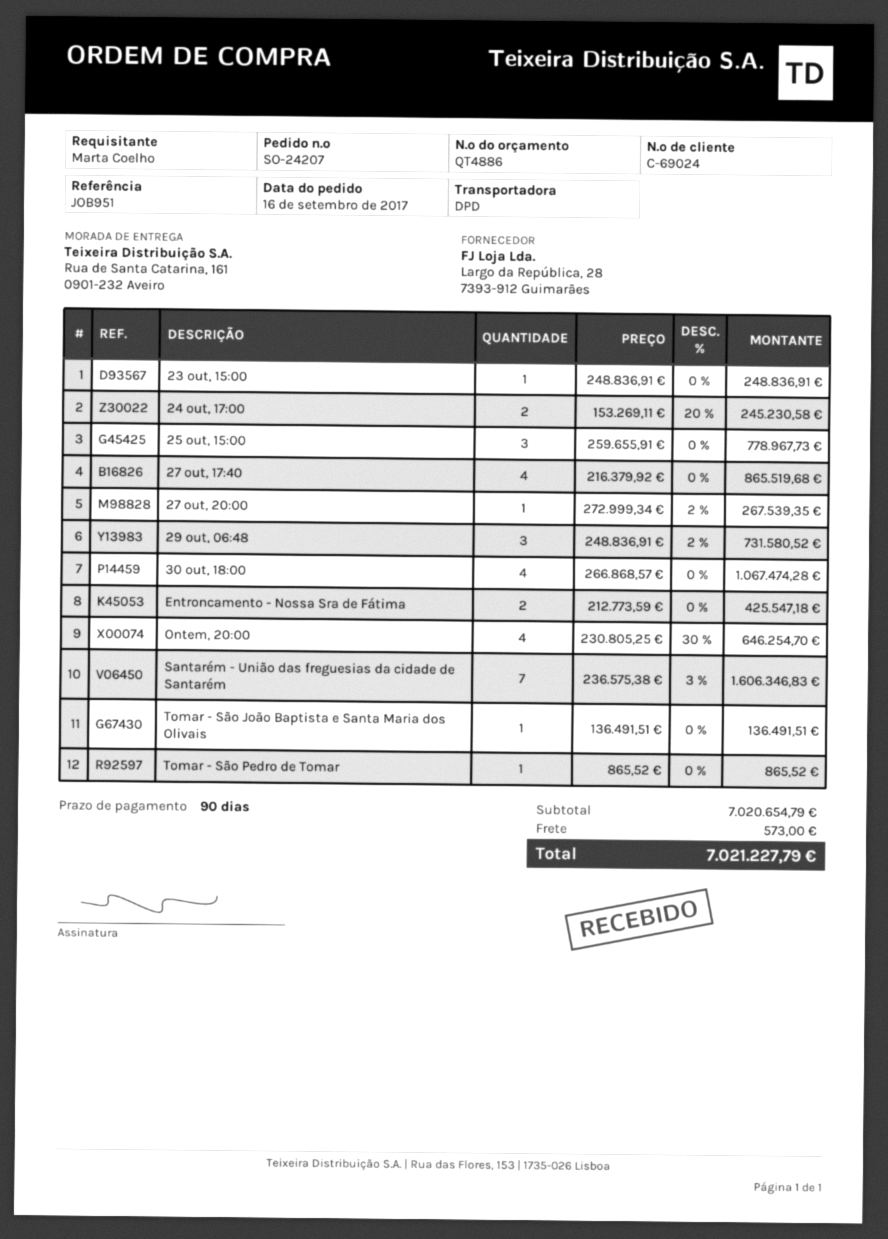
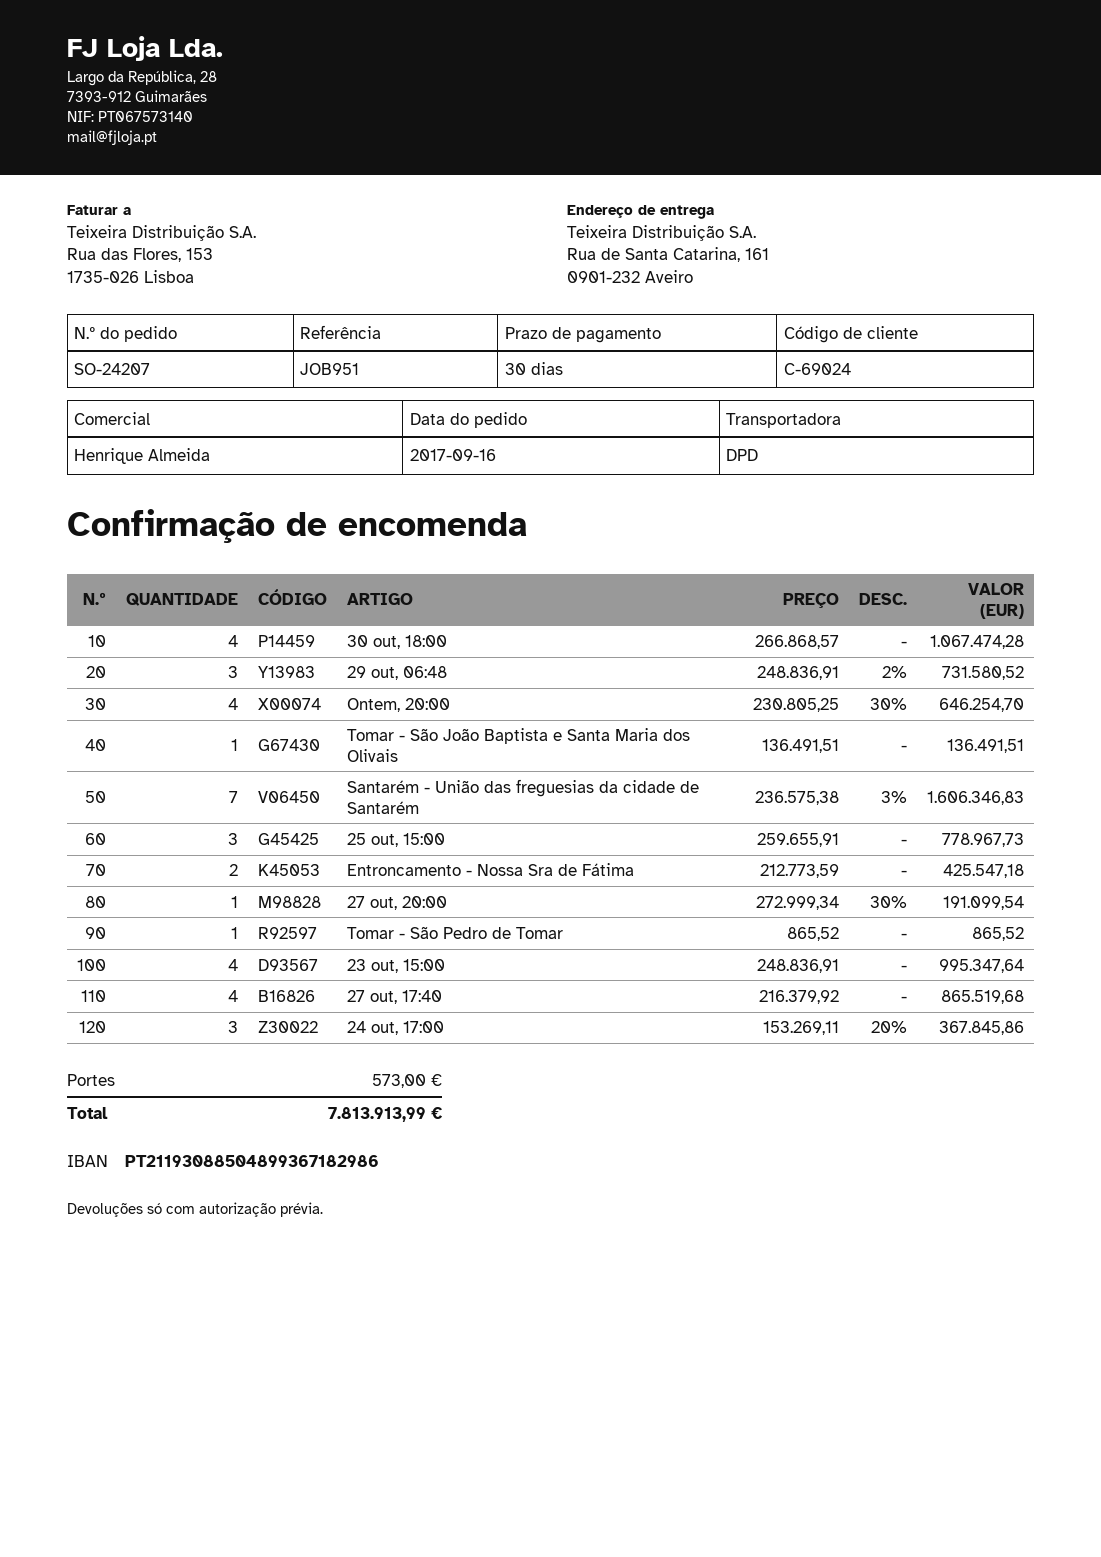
payment terms: 90 days -> 30 days
23 out, 15:00: 1 x 248836.91 = 248836.91 -> 4 x 248836.91 = 995347.64
24 out, 17:00: 2 x 153269.11 - 20% = 245230.58 -> 3 x 153269.11 - 20% = 367845.86
27 out, 20:00: 1 x 272999.34 - 2% = 267539.35 -> 1 x 272999.34 - 30% = 191099.54
total: 7021227.79 -> 7813913.99

